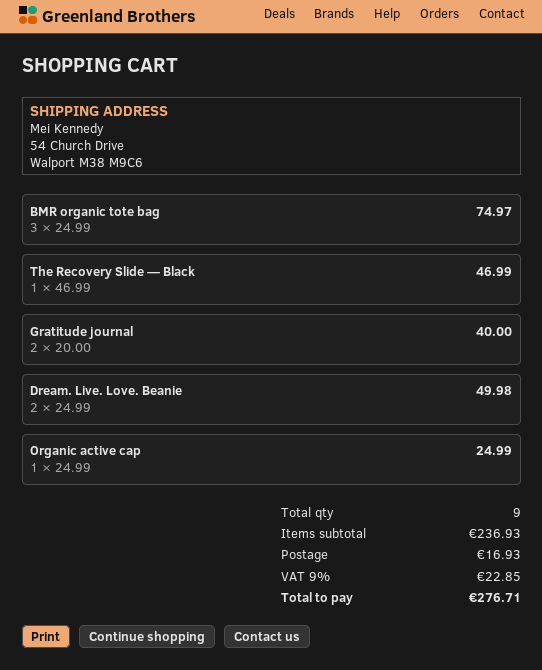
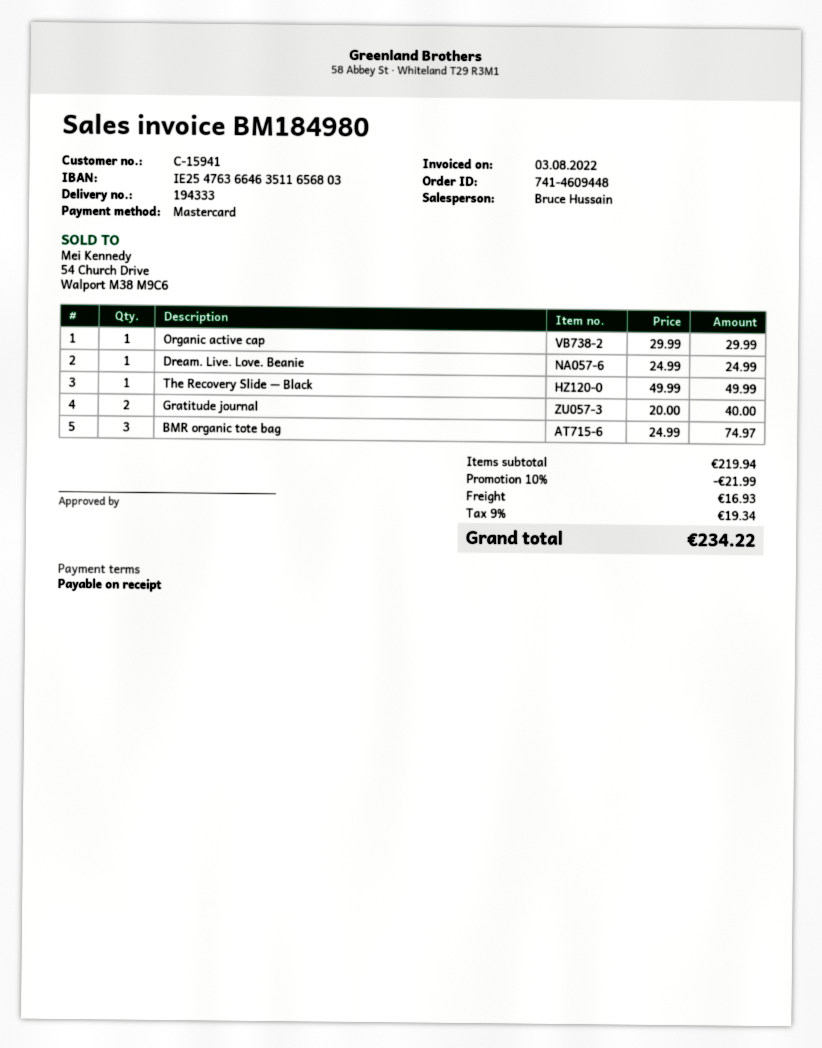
The Recovery Slide — Black: 1 x 46.99 = 46.99 -> 1 x 49.99 = 49.99
Dream. Live. Love. Beanie: 2 x 24.99 = 49.98 -> 1 x 24.99 = 24.99
Organic active cap: 1 x 24.99 = 24.99 -> 1 x 29.99 = 29.99
subtotal: 236.93 -> 219.94
discount: none -> 10% = 21.99
tax: 9% = 22.85 -> 9% = 19.34
total: 276.71 -> 234.22

